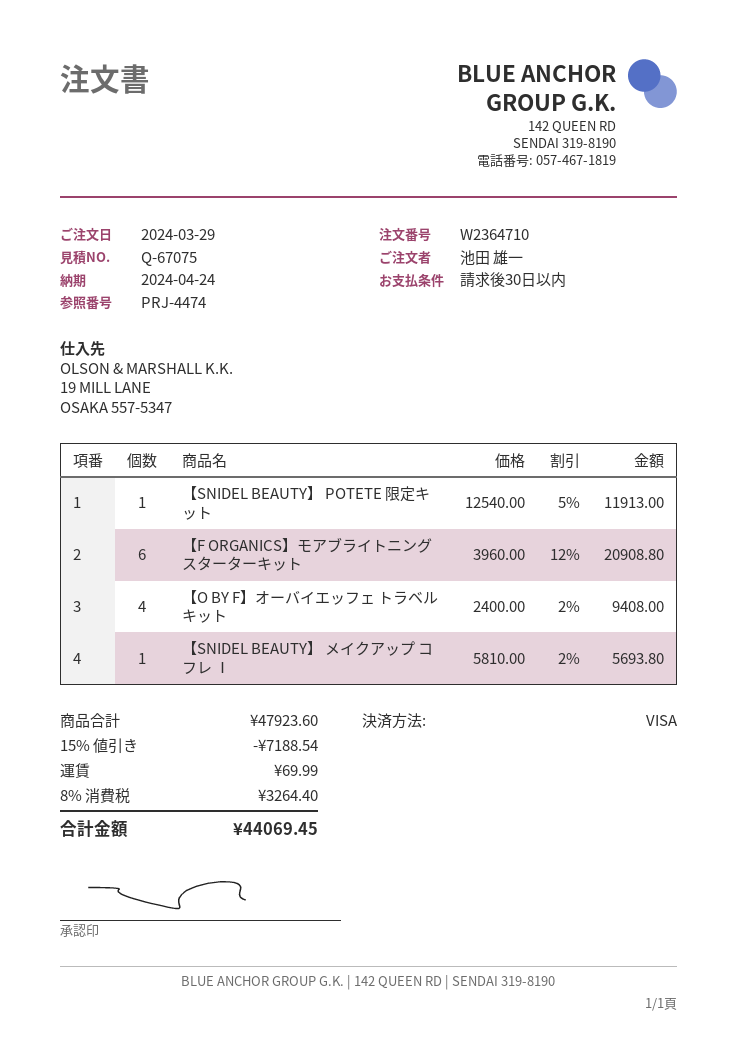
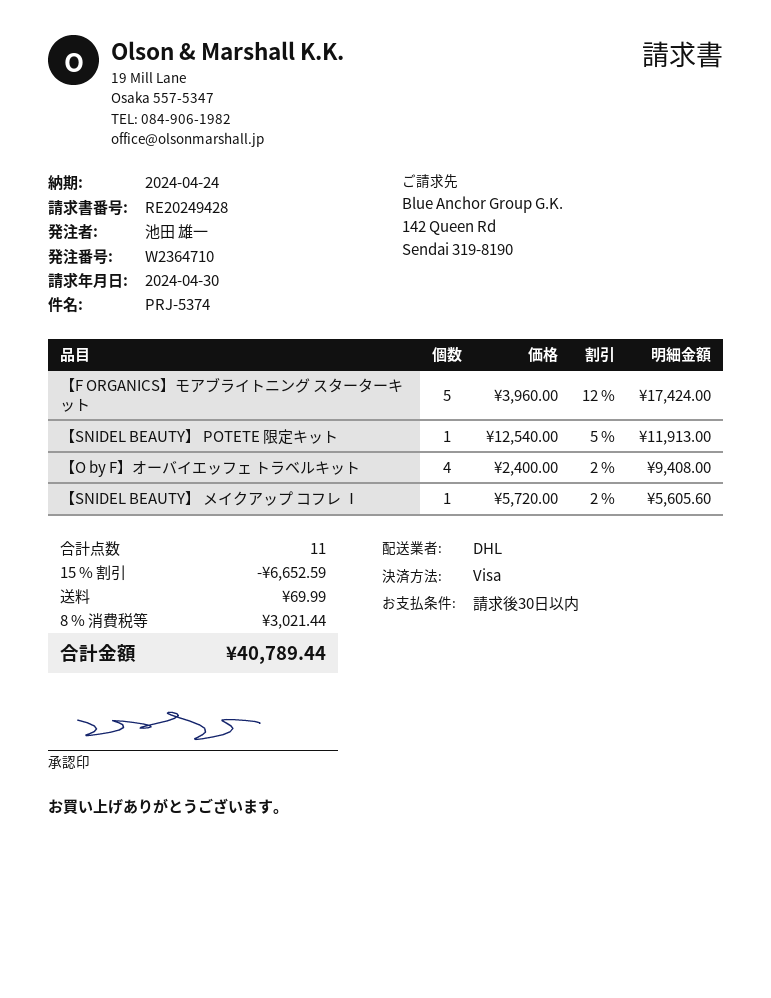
reference: PRJ-4474 -> PRJ-5374
【F ORGANICS】モアブライトニング スターターキット: 6 x 3960.00 - 12% = 20908.80 -> 5 x 3960.00 - 12% = 17424.00
【SNIDEL BEAUTY】 メイクアップ コフレ Ⅰ: 1 x 5810.00 - 2% = 5693.80 -> 1 x 5720.00 - 2% = 5605.60
discount: 15% = 7188.54 -> 15% = 6652.59
tax: 8% = 3264.40 -> 8% = 3021.44
total: 44069.45 -> 40789.44

